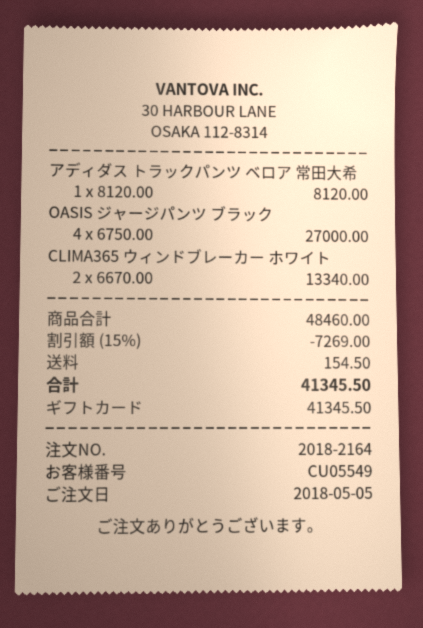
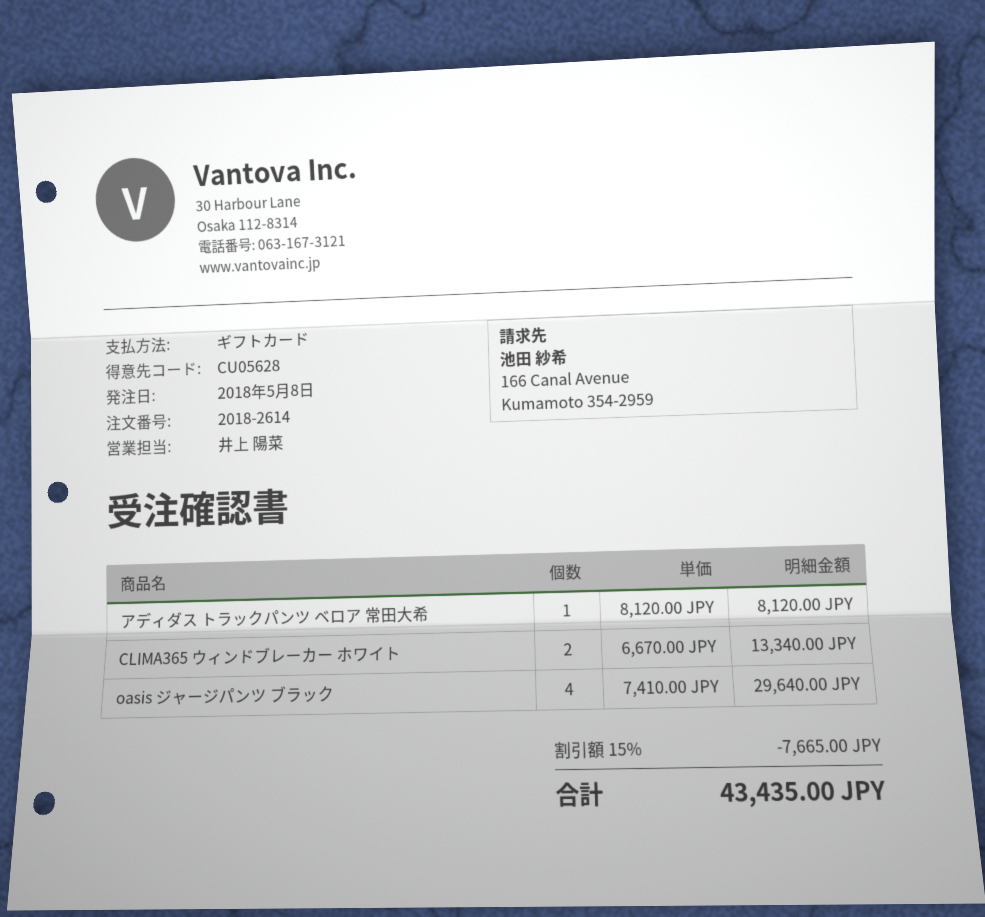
order number: 2018-2164 -> 2018-2614
order date: 2018-05-05 -> 2018-05-08
customer number: CU05549 -> CU05628
OASIS ジャージパンツ ブラック: 4 x 6750.00 = 27000.00 -> 4 x 7410.00 = 29640.00
discount: 15% = 7269.00 -> 15% = 7665.00
shipping: 154.50 -> none
total: 41345.50 -> 43435.00

